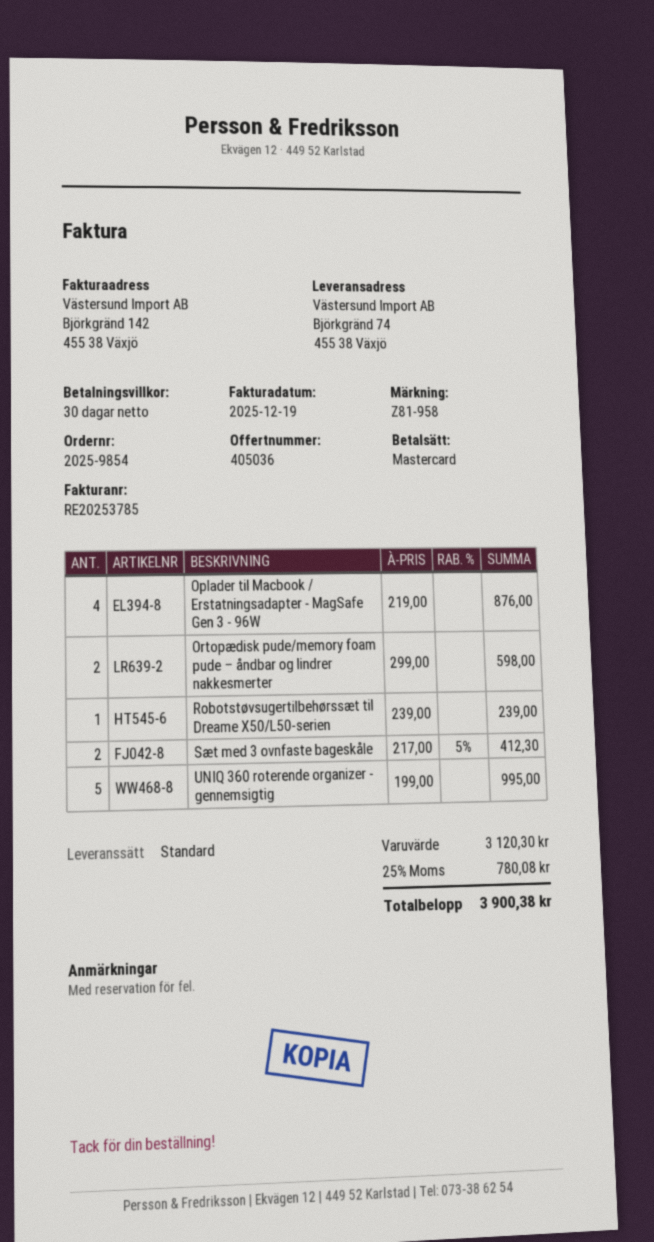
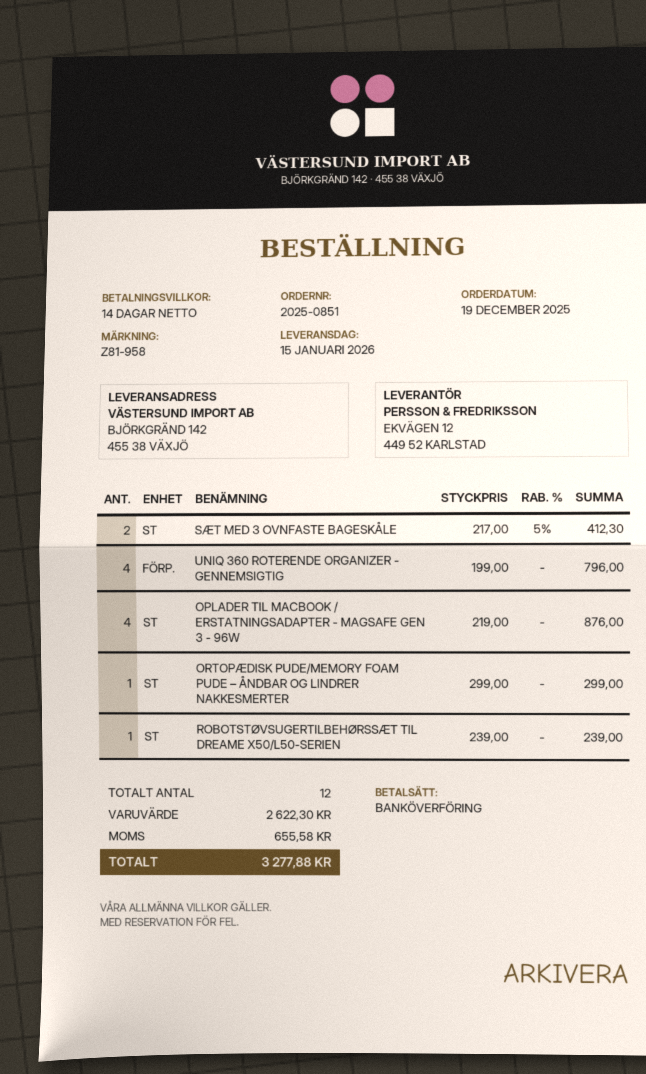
order number: 2025-9854 -> 2025-0851
payment terms: 30 days -> 14 days
payment method: Mastercard -> bank transfer
ship to: Björkgränd 74, 455 38 Växjö -> BJÖRKGRÄND 142, 455 38 VÄXJÖ
Ortopædisk pude/memory foam pude – åndbar og lindrer nakkesmerter: 2 x 299.00 = 598.00 -> 1 x 299.00 = 299.00
UNIQ 360 roterende organizer - gennemsigtig: 5 x 199.00 = 995.00 -> 4 x 199.00 = 796.00
subtotal: 3120.30 -> 2622.30
tax: 780.08 -> 655.58
total: 3900.38 -> 3277.88

